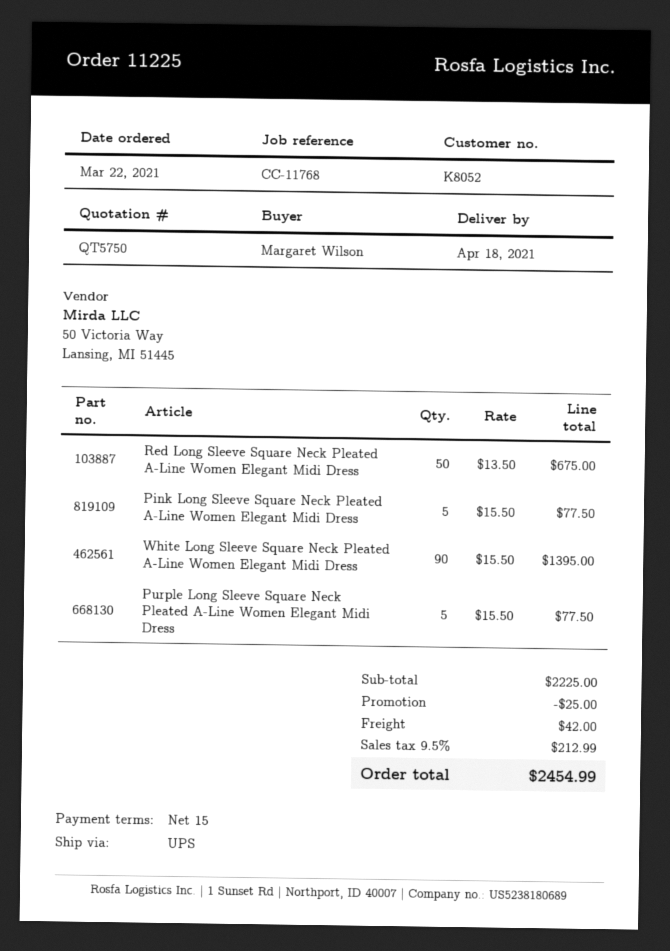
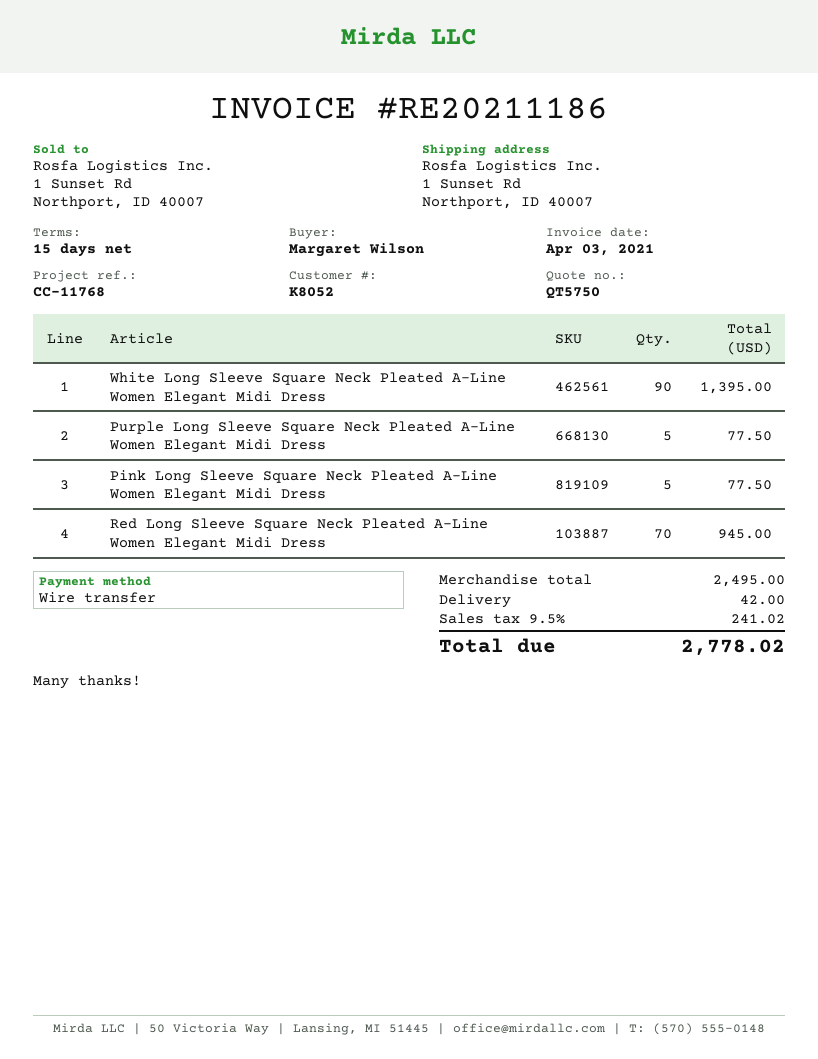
Red Long Sleeve Square Neck Pleated A-Line Women Elegant Midi Dress: 50 for 675.00 -> 70 for 945.00
subtotal: 2225.00 -> 2495.00
discount: 25.00 -> none
tax: 9.5% = 212.99 -> 9.5% = 241.02
total: 2454.99 -> 2778.02

